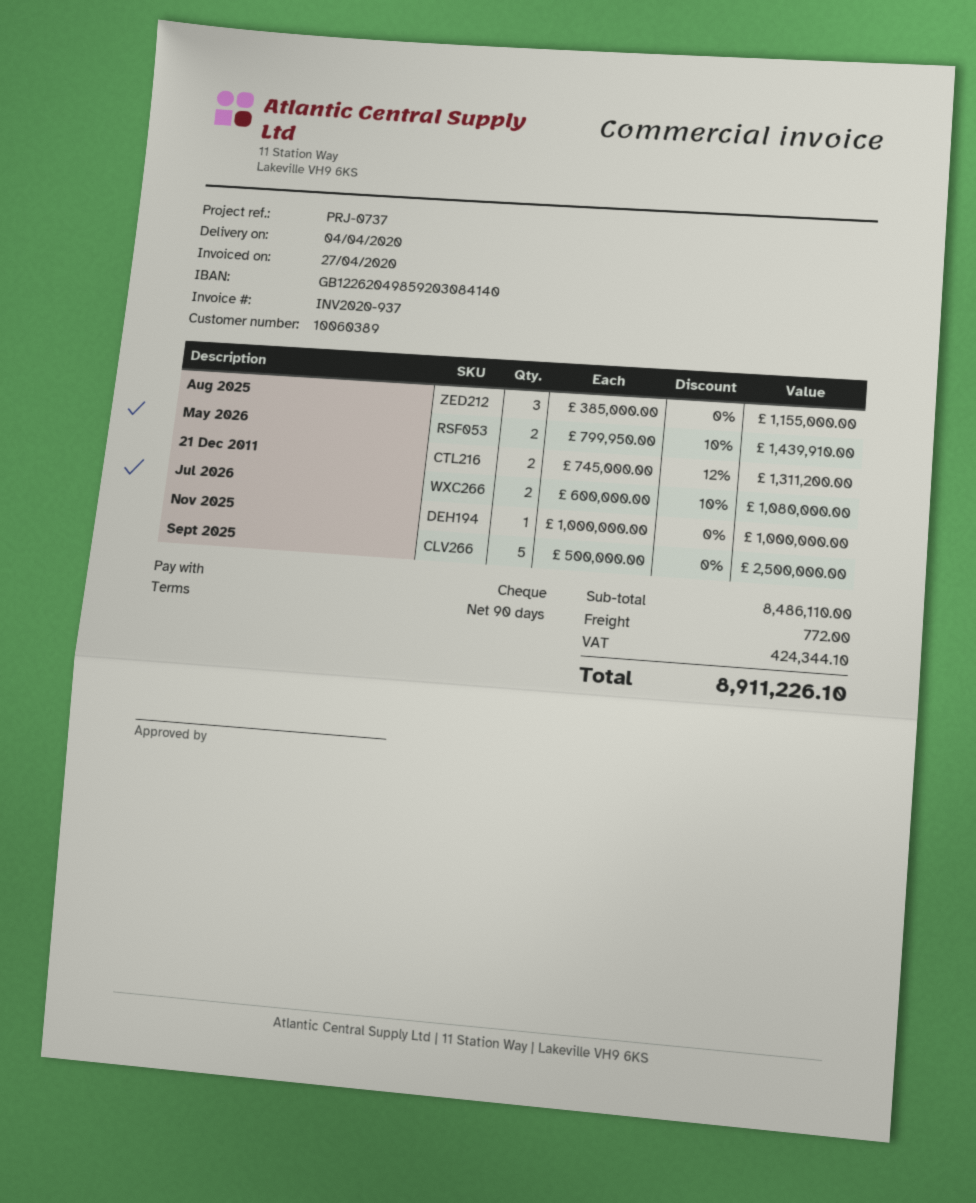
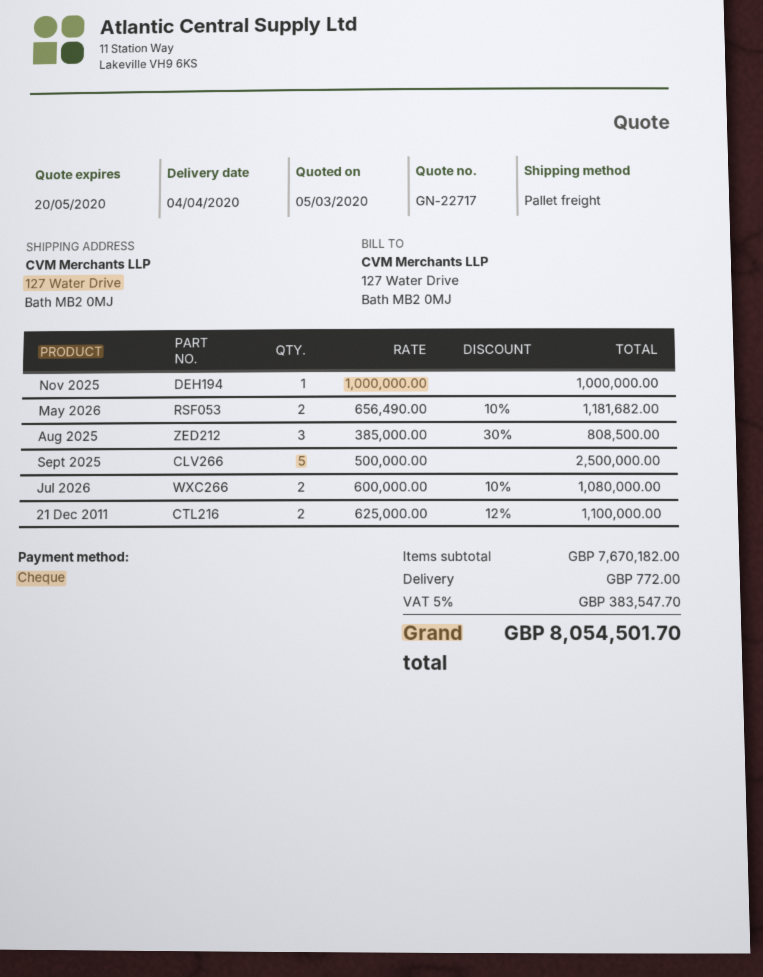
Aug 2025: 3 x 385000.00 = 1155000.00 -> 3 x 385000.00 - 30% = 808500.00
May 2026: 2 x 799950.00 - 10% = 1439910.00 -> 2 x 656490.00 - 10% = 1181682.00
21 Dec 2011: 2 x 745000.00 - 12% = 1311200.00 -> 2 x 625000.00 - 12% = 1100000.00
subtotal: 8486110.00 -> 7670182.00
tax: 424344.10 -> 383547.70
total: 8911226.10 -> 8054501.70

